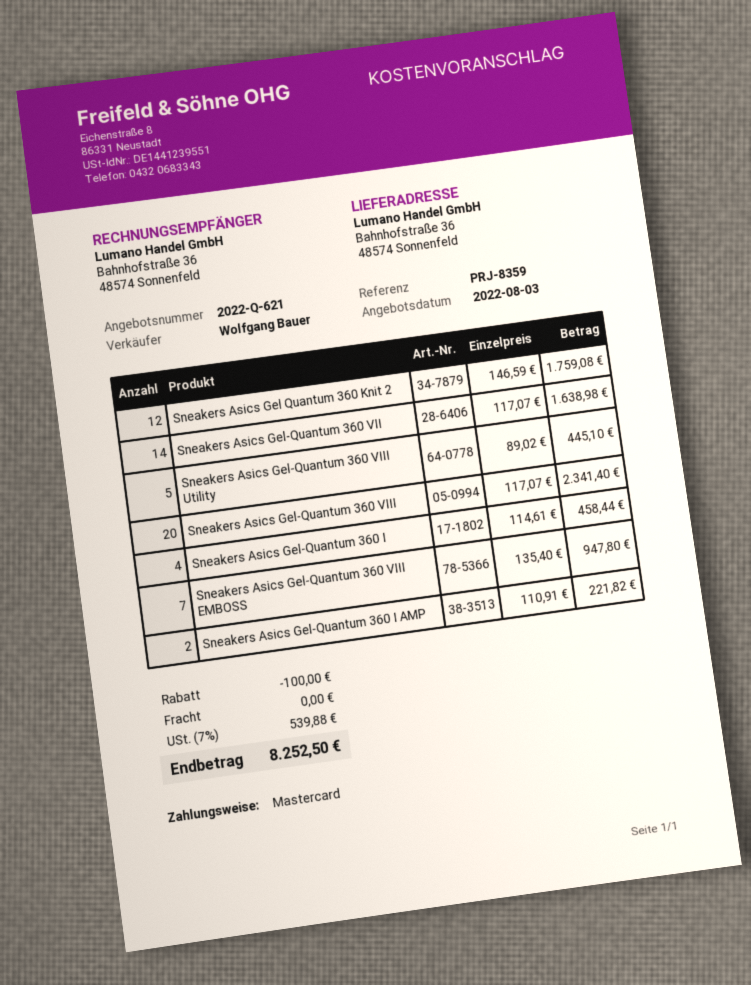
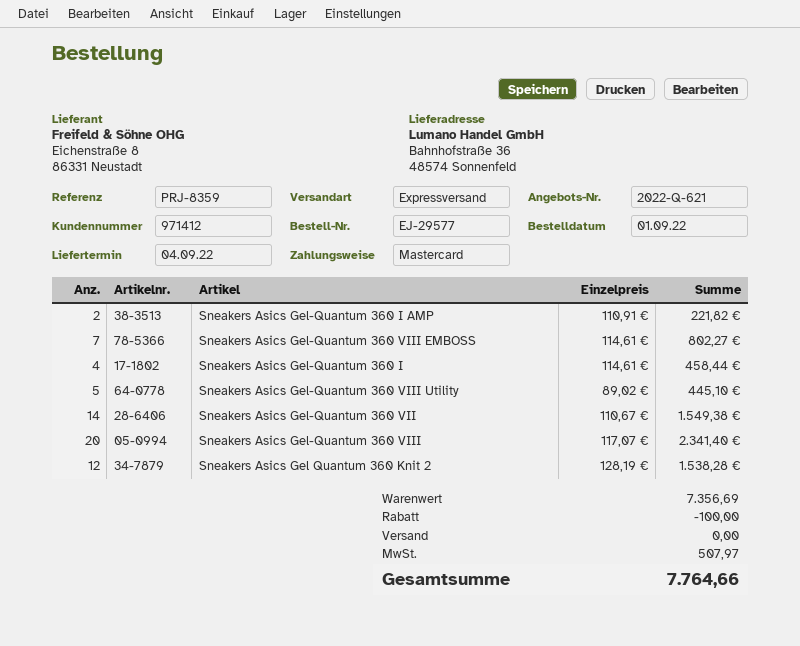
Sneakers Asics Gel Quantum 360 Knit 2: 12 x 146.59 = 1759.08 -> 12 x 128.19 = 1538.28
Sneakers Asics Gel-Quantum 360 VII: 14 x 117.07 = 1638.98 -> 14 x 110.67 = 1549.38
Sneakers Asics Gel-Quantum 360 VIII EMBOSS: 7 x 135.40 = 947.80 -> 7 x 114.61 = 802.27
tax: 539.88 -> 507.97
total: 8252.50 -> 7764.66

